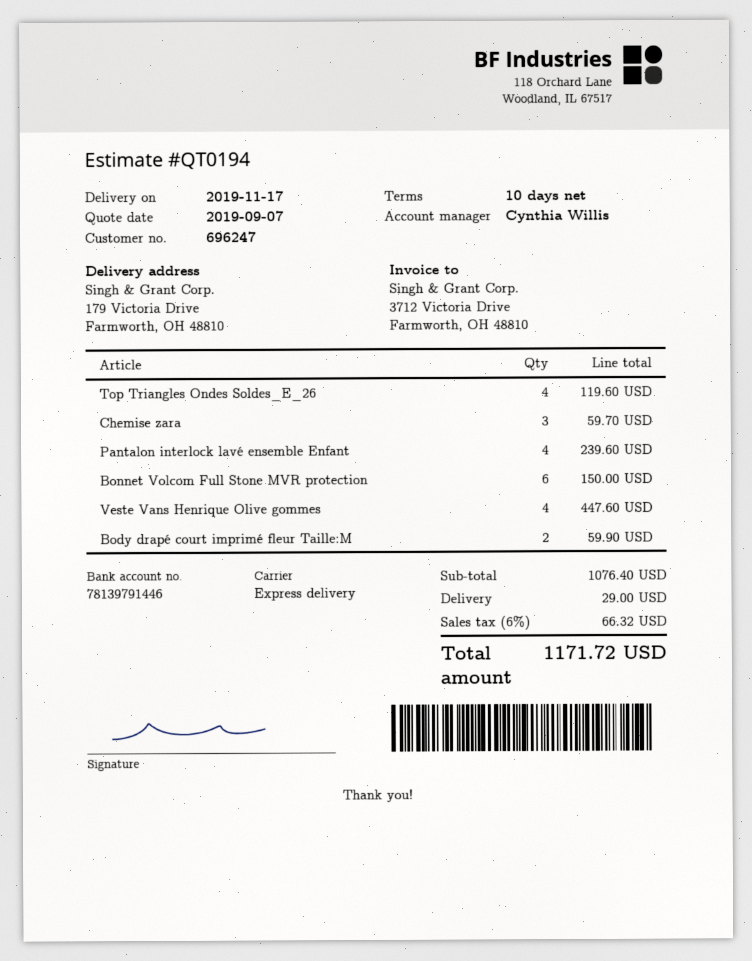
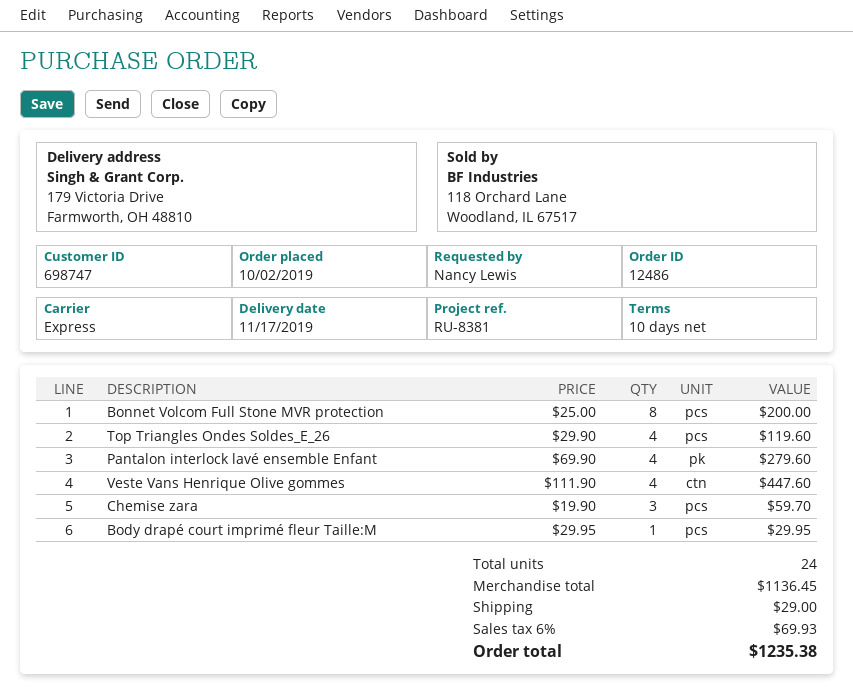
customer number: 696247 -> 698747
Pantalon interlock lavé ensemble Enfant: 4 for 239.60 -> 4 for 279.60
Bonnet Volcom Full Stone MVR protection: 6 for 150.00 -> 8 for 200.00
Body drapé court imprimé fleur Taille:M: 2 for 59.90 -> 1 for 29.95
subtotal: 1076.40 -> 1136.45
tax: 6% = 66.32 -> 6% = 69.93
total: 1171.72 -> 1235.38

